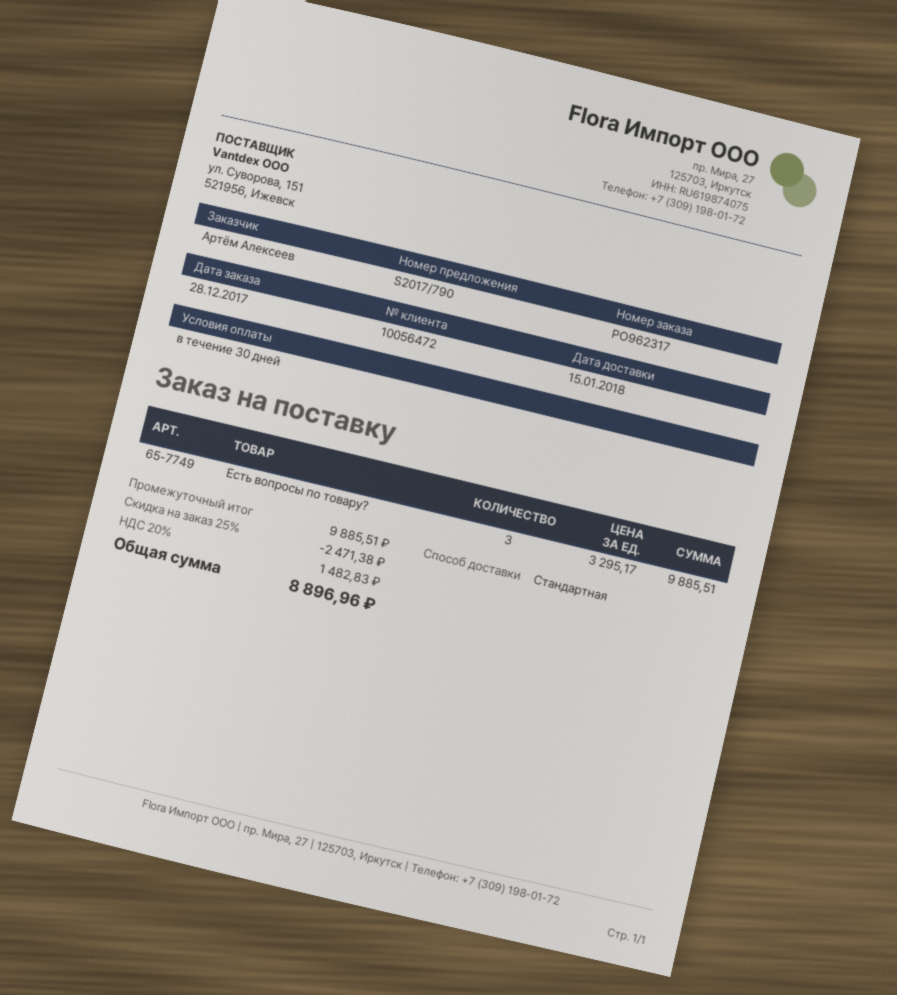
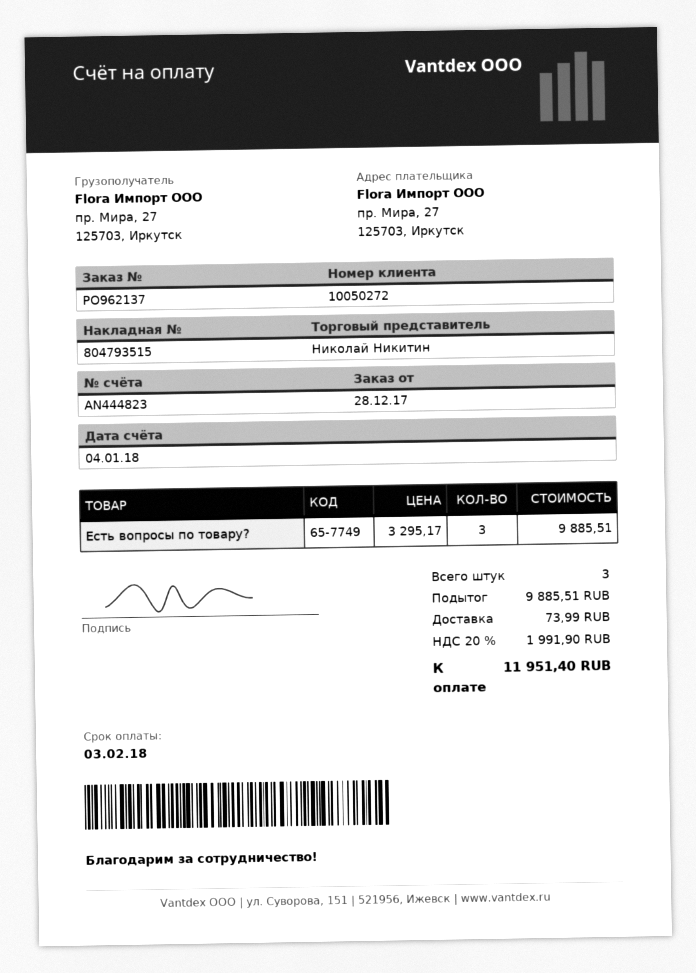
order number: PO962317 -> PO962137
customer number: 10056472 -> 10050272
discount: 25% = 2471.38 -> none
shipping: none -> 73.99
tax: 20% = 1482.83 -> 20% = 1991.90
total: 8896.96 -> 11951.40

